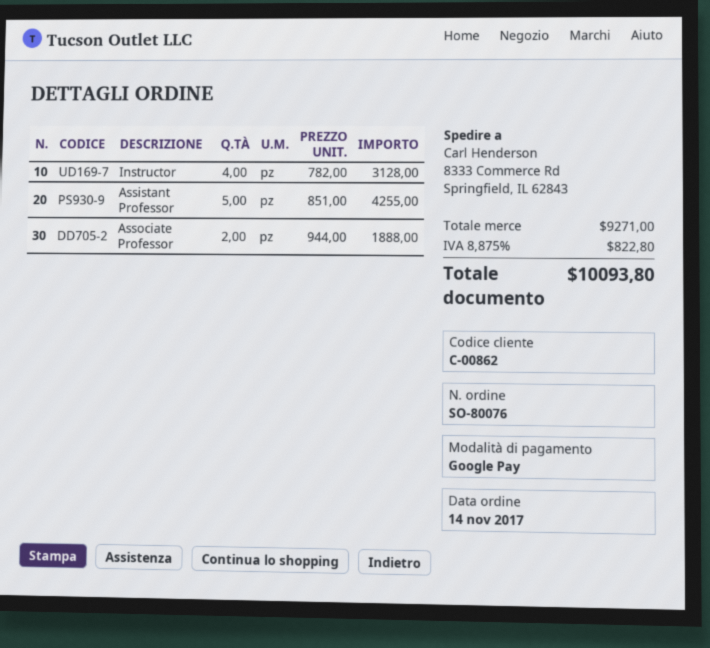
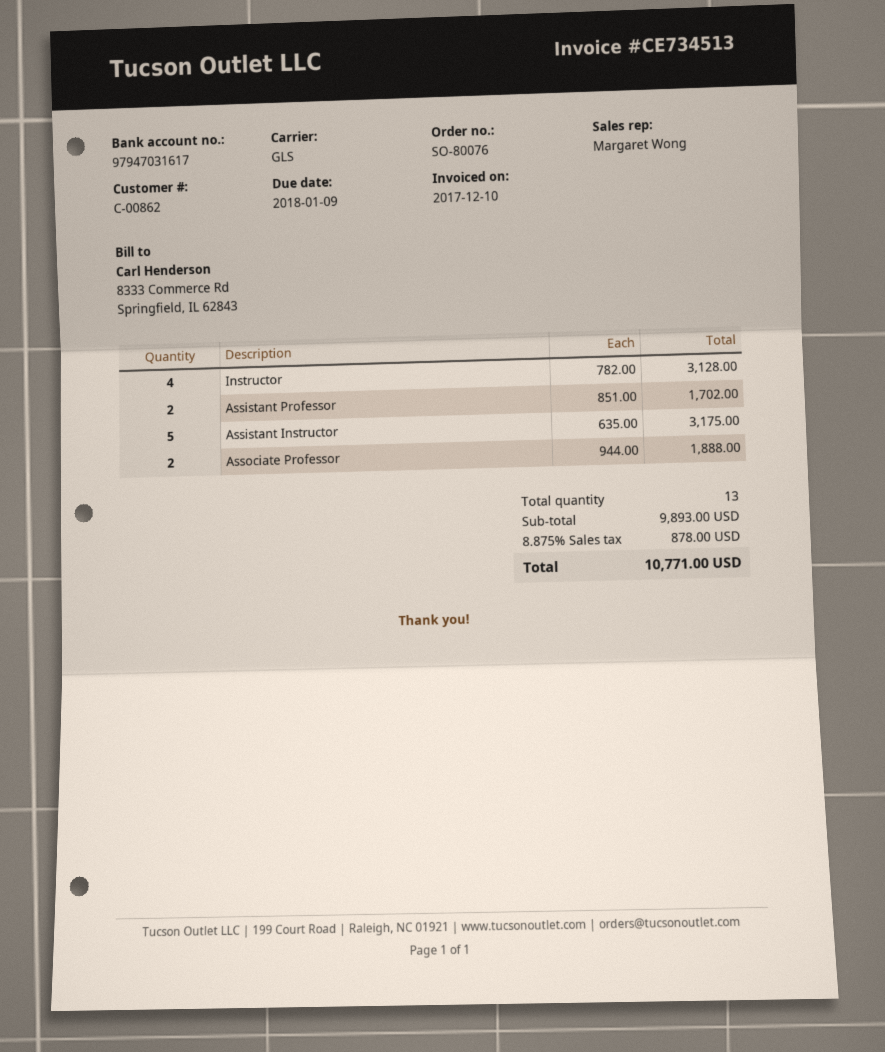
Assistant Professor: 5 x 851.00 = 4255.00 -> 2 x 851.00 = 1702.00
Assistant Instructor: none -> 5 x 635.00 = 3175.00
subtotal: 9271.00 -> 9893.00
tax: 8.875% = 822.80 -> 8.875% = 878.00
total: 10093.80 -> 10771.00

